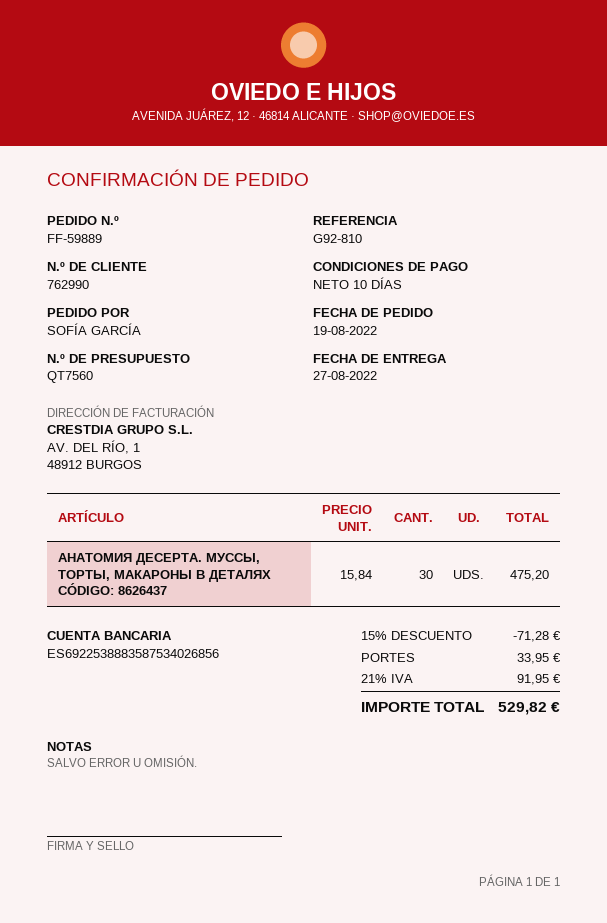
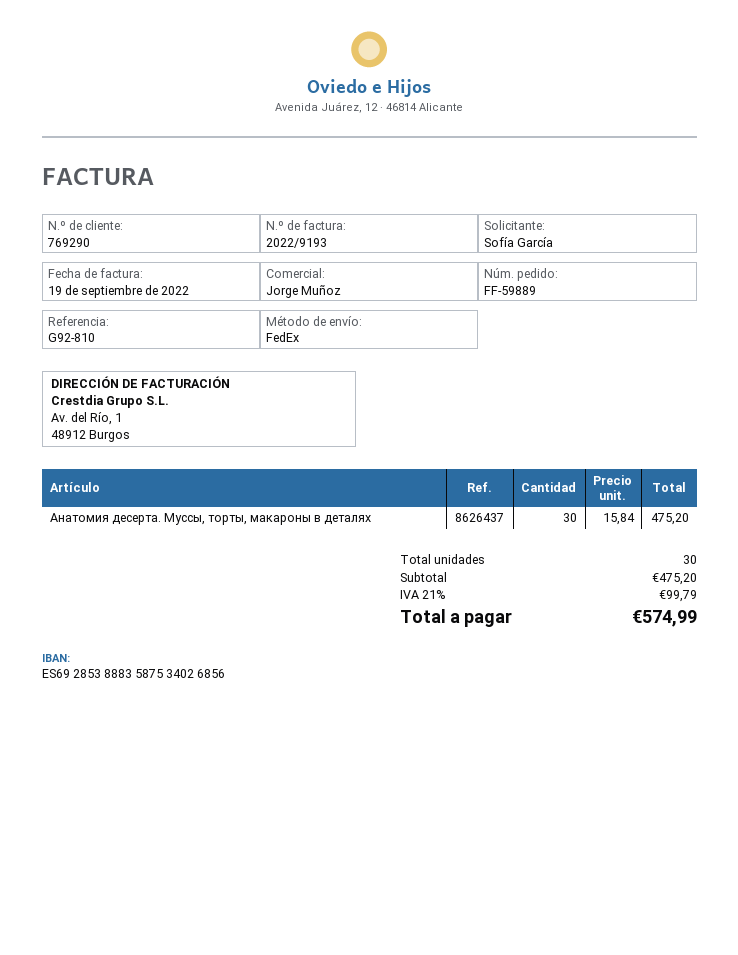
customer number: 762990 -> 769290
bank account: ES6922538883587534026856 -> ES6928538883587534026856
discount: 15% = 71.28 -> none
shipping: 33.95 -> none
tax: 21% = 91.95 -> 21% = 99.79
total: 529.82 -> 574.99

